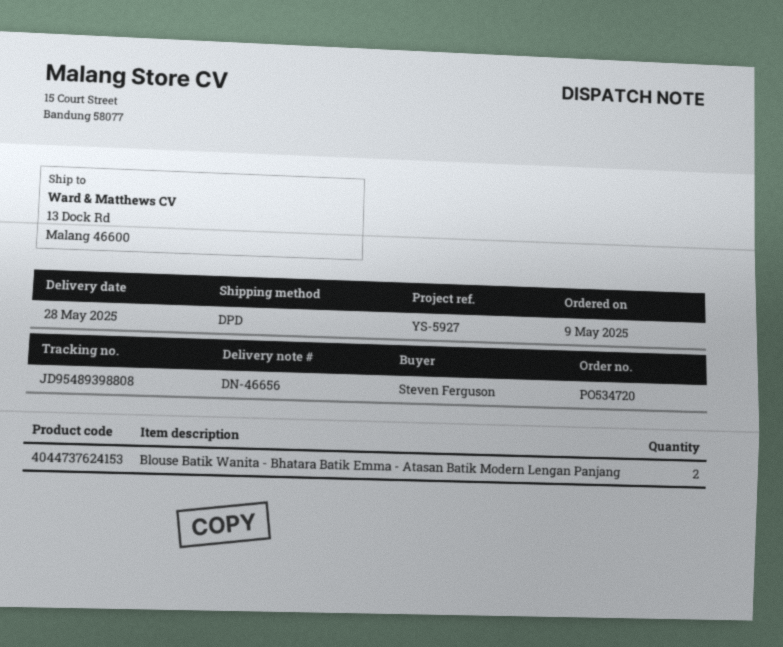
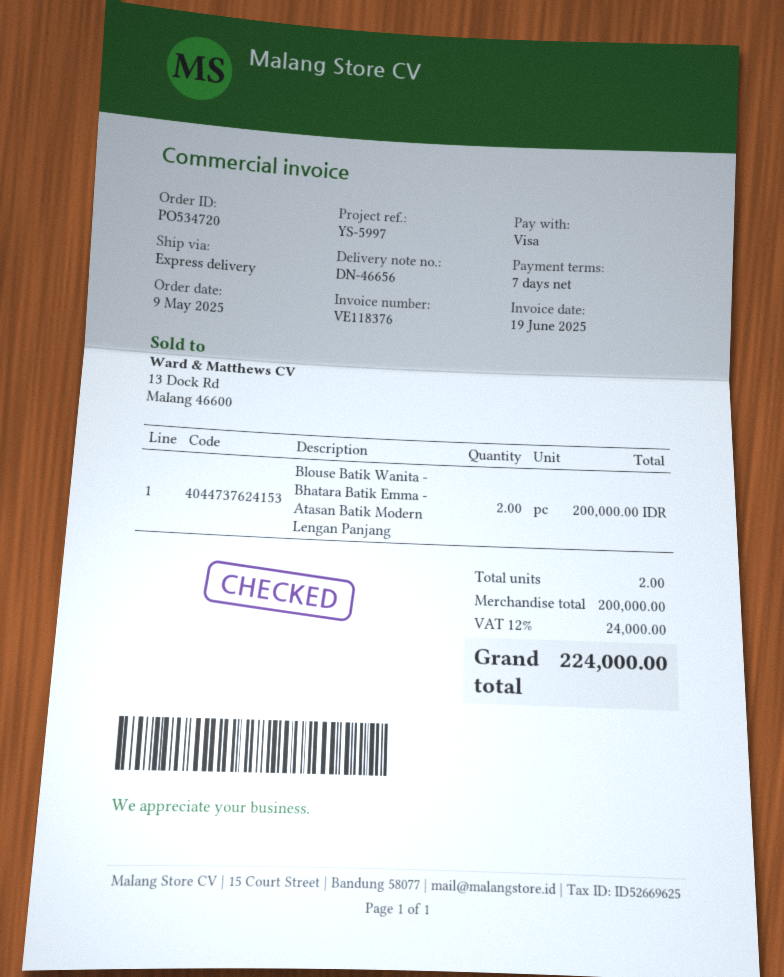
reference: YS-5927 -> YS-5997
shipping method: DPD -> express

